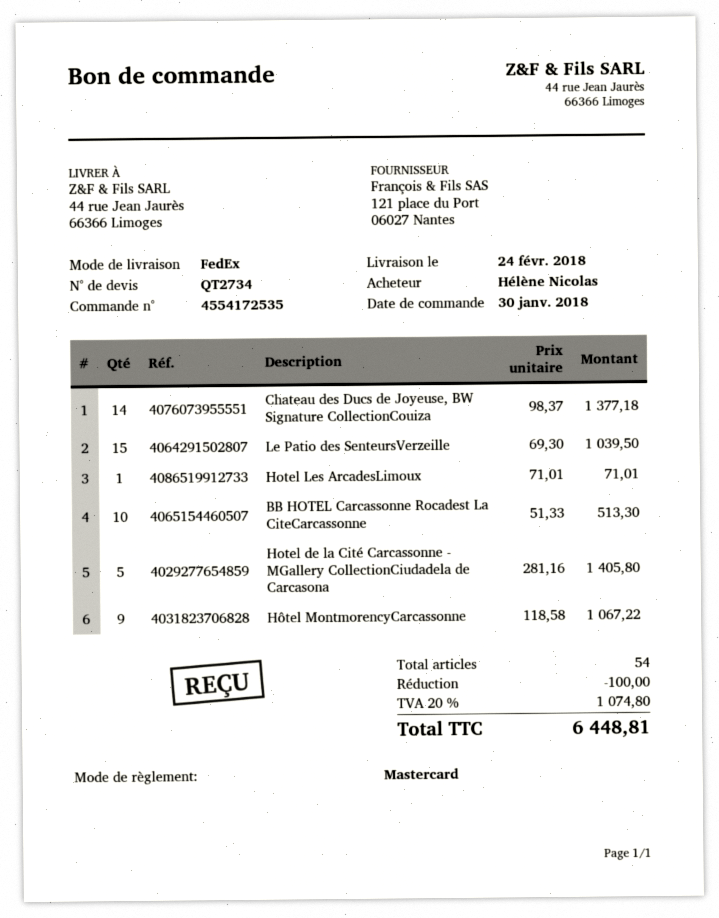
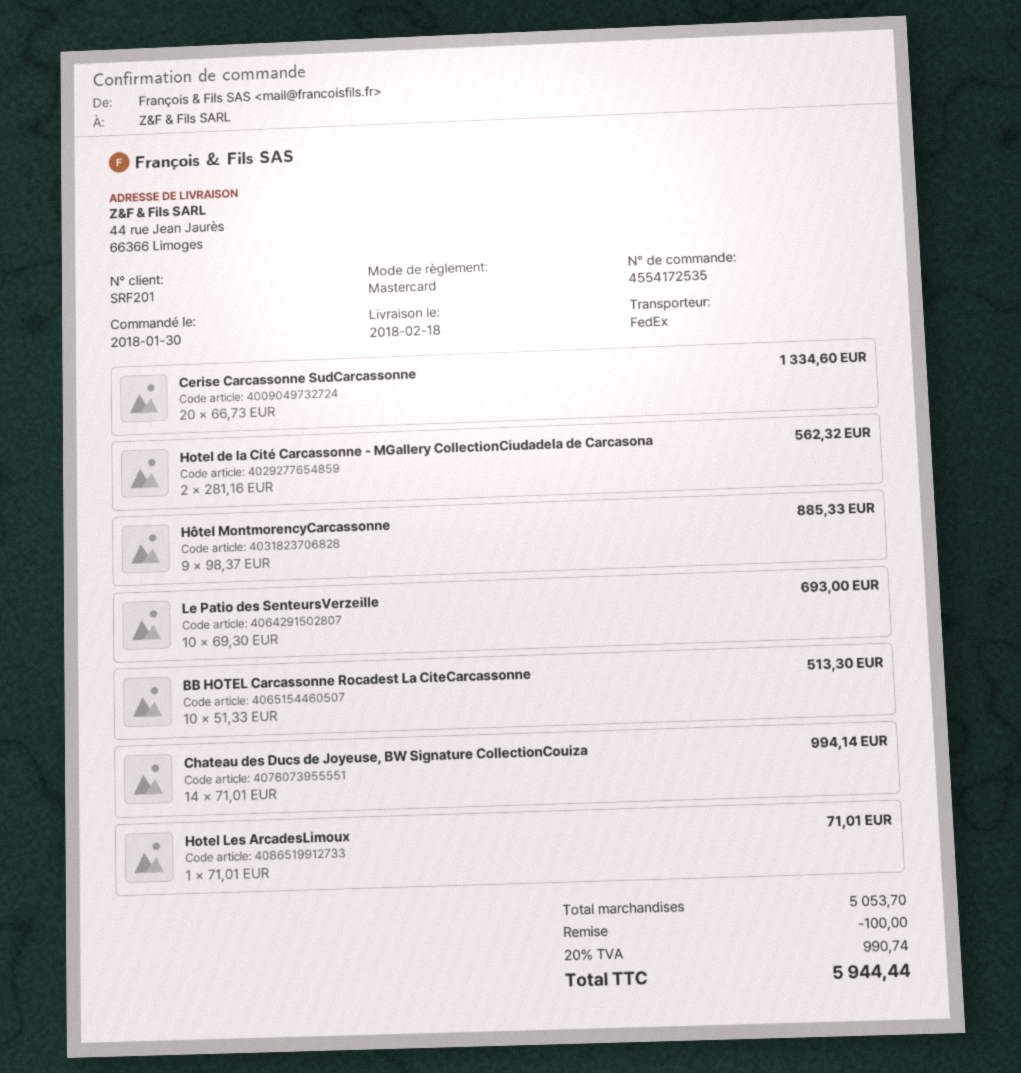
delivery date: 2018-02-24 -> 2018-02-18
Chateau des Ducs de Joyeuse, BW Signature CollectionCouiza: 14 x 98.37 = 1377.18 -> 14 x 71.01 = 994.14
Le Patio des SenteursVerzeille: 15 x 69.30 = 1039.50 -> 10 x 69.30 = 693.00
Hotel de la Cité Carcassonne - MGallery CollectionCiudadela de Carcasona: 5 x 281.16 = 1405.80 -> 2 x 281.16 = 562.32
Hôtel MontmorencyCarcassonne: 9 x 118.58 = 1067.22 -> 9 x 98.37 = 885.33
Cerise Carcassonne SudCarcassonne: none -> 20 x 66.73 = 1334.60
tax: 20% = 1074.80 -> 20% = 990.74
total: 6448.81 -> 5944.44

